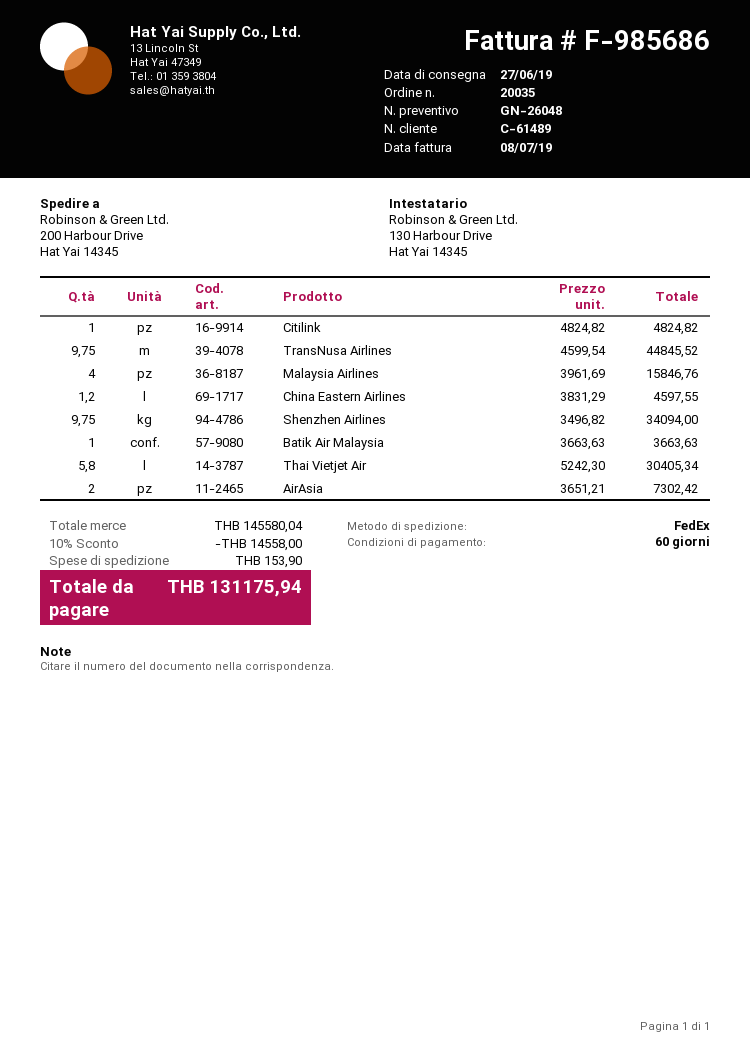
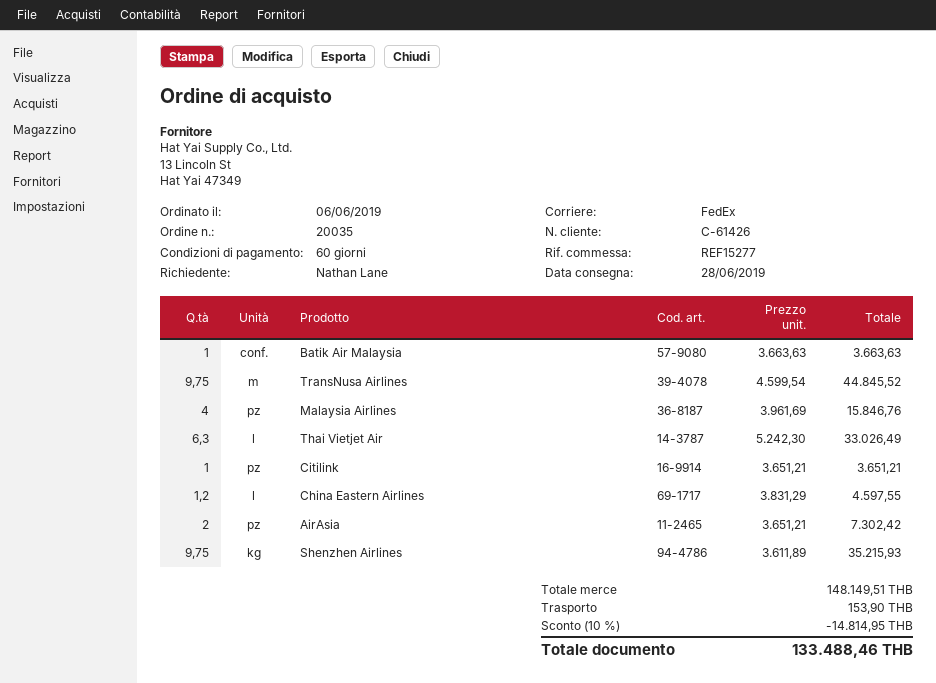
delivery date: 2019-06-27 -> 2019-06-28
customer number: C-61489 -> C-61426
Citilink: 1 x 4824.82 = 4824.82 -> 1 x 3651.21 = 3651.21
Shenzhen Airlines: 9.75 x 3496.82 = 34094.00 -> 9.75 x 3611.89 = 35215.93
Thai Vietjet Air: 5.8 x 5242.30 = 30405.34 -> 6.3 x 5242.30 = 33026.49
subtotal: 145580.04 -> 148149.51
discount: 10% = 14558.00 -> 10% = 14814.95
total: 131175.94 -> 133488.46

